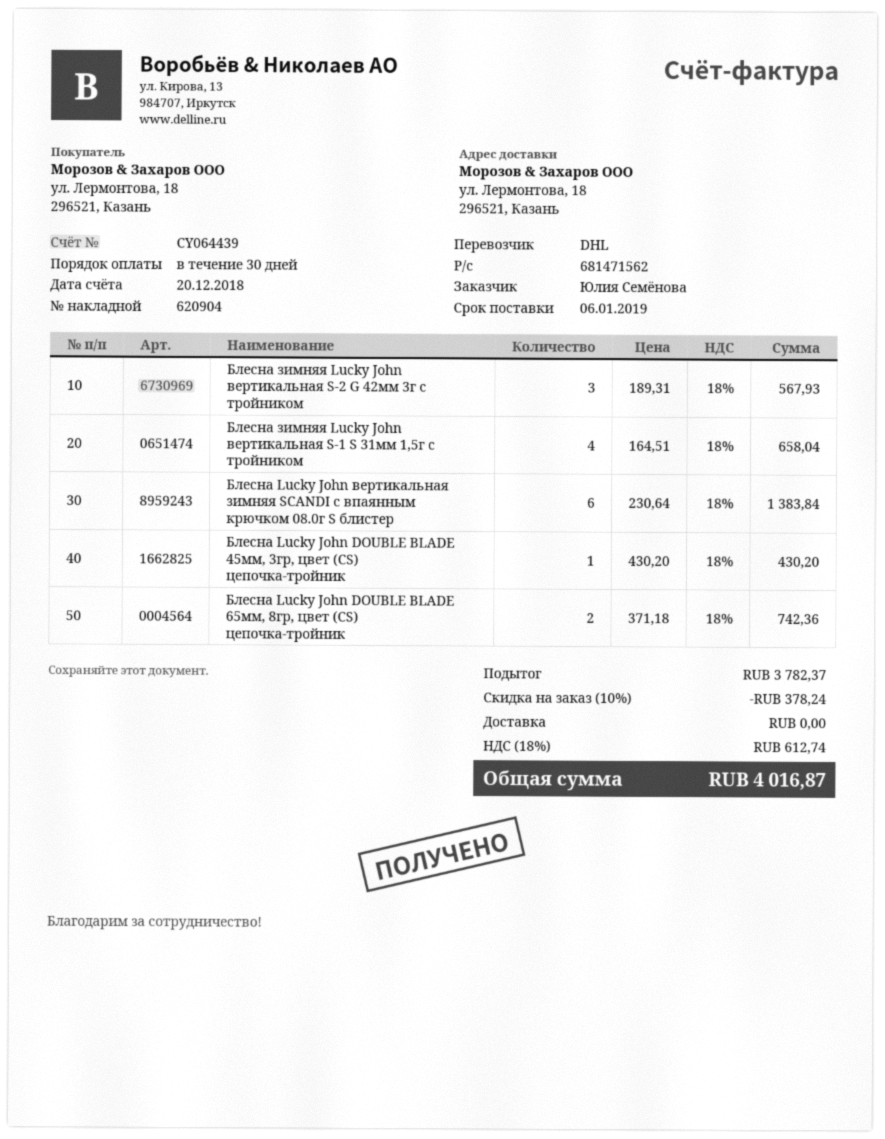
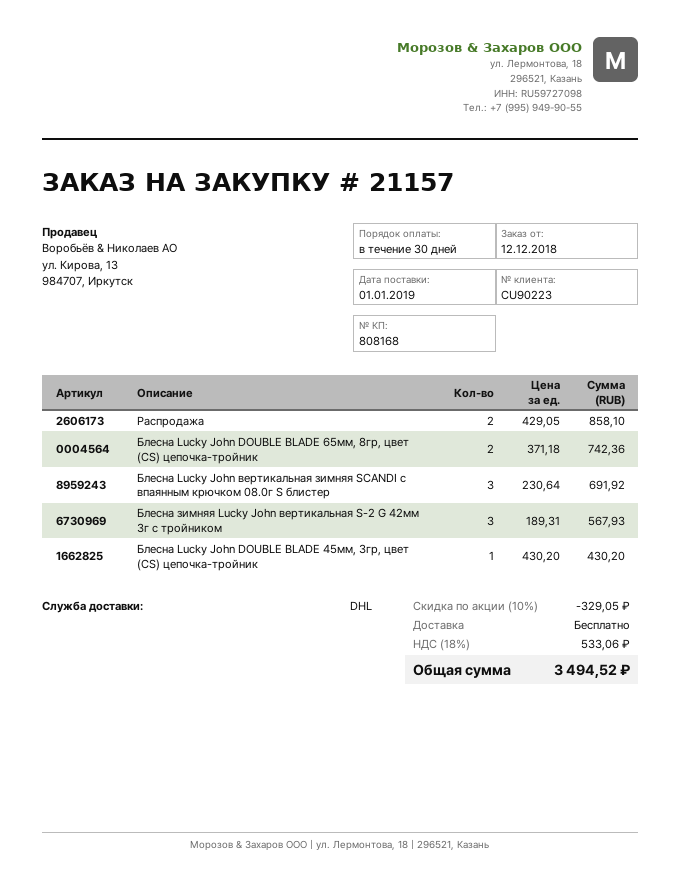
delivery date: 2019-01-06 -> 2019-01-01
Блесна зимняя Lucky John вертикальная S-1 S 31мм 1,5г с тройником: 4 x 164.51 = 658.04 -> none
Блесна Lucky John вертикальная зимняя SCANDI с впаянным крючком 08.0г S блистер: 6 x 230.64 = 1383.84 -> 3 x 230.64 = 691.92
Распродажа: none -> 2 x 429.05 = 858.10
discount: 10% = 378.24 -> 10% = 329.05
tax: 18% = 612.74 -> 18% = 533.06
total: 4016.87 -> 3494.52

